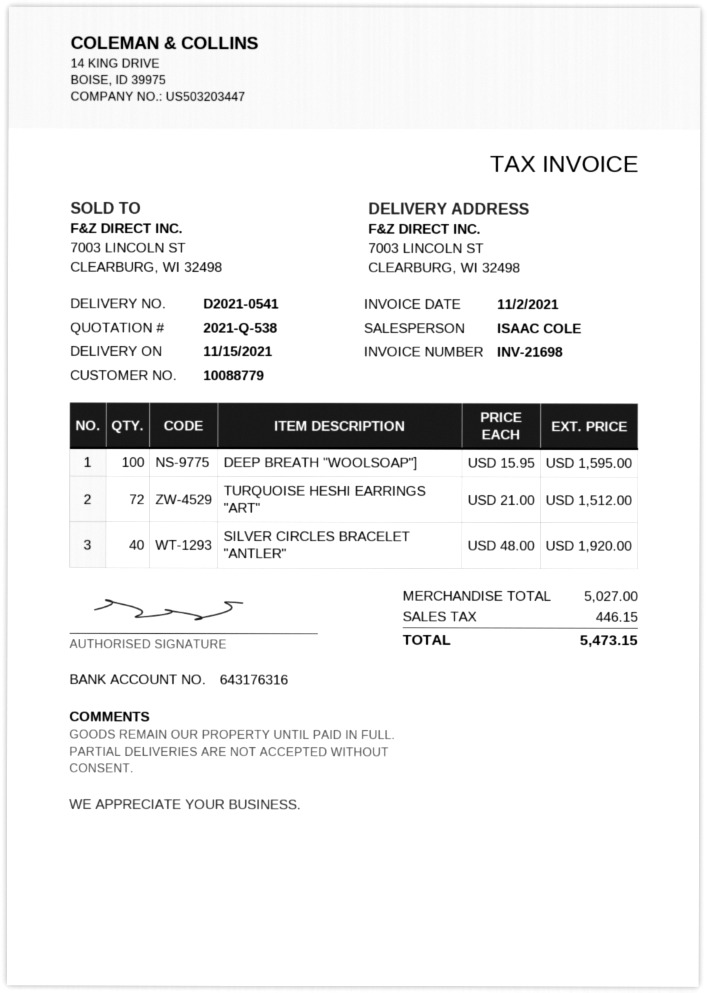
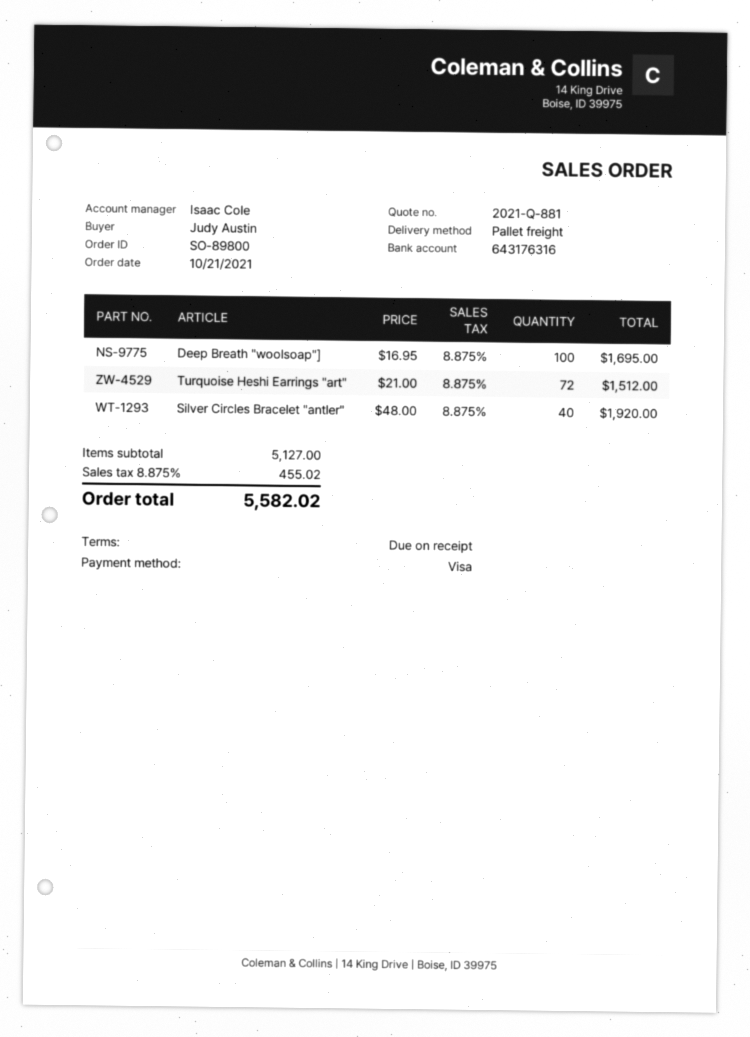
quote number: 2021-Q-538 -> 2021-Q-881
DEEP BREATH "WOOLSOAP"]: 100 x 15.95 = 1595.00 -> 100 x 16.95 = 1695.00
subtotal: 5027.00 -> 5127.00
tax: 446.15 -> 455.02
total: 5473.15 -> 5582.02

